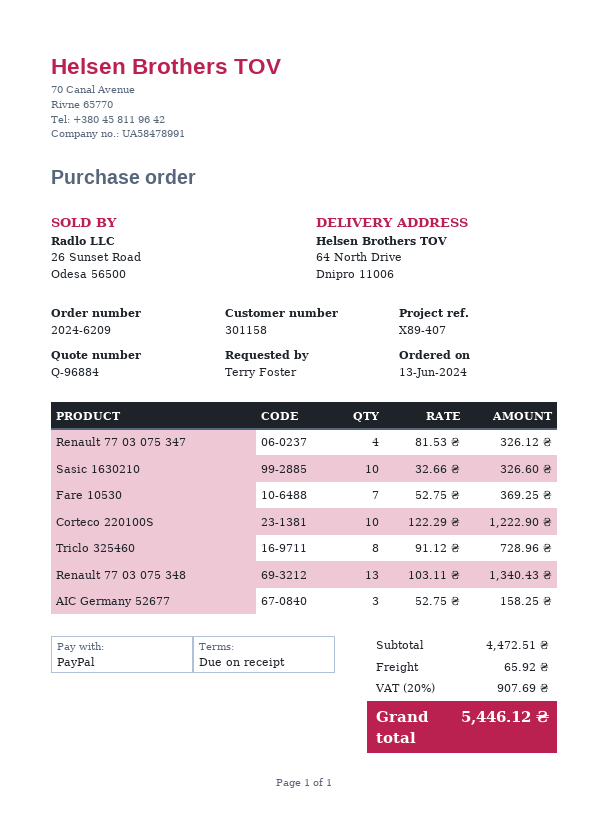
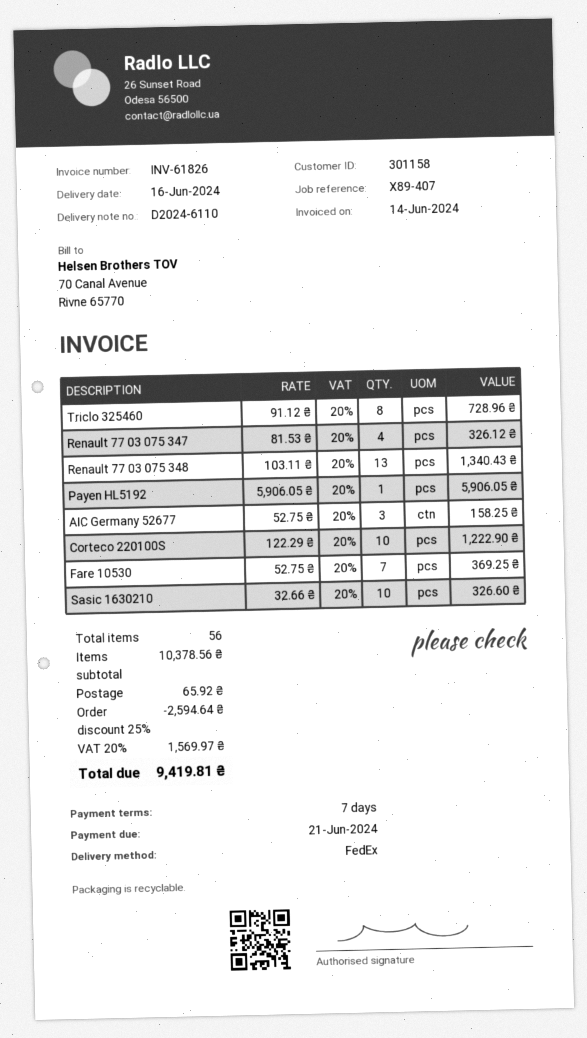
payment terms: on receipt -> 7 days
Payen HL5192: none -> 1 x 5906.05 = 5906.05
subtotal: 4472.51 -> 10378.56
discount: none -> 25% = 2594.64
tax: 20% = 907.69 -> 20% = 1569.97
total: 5446.12 -> 9419.81

